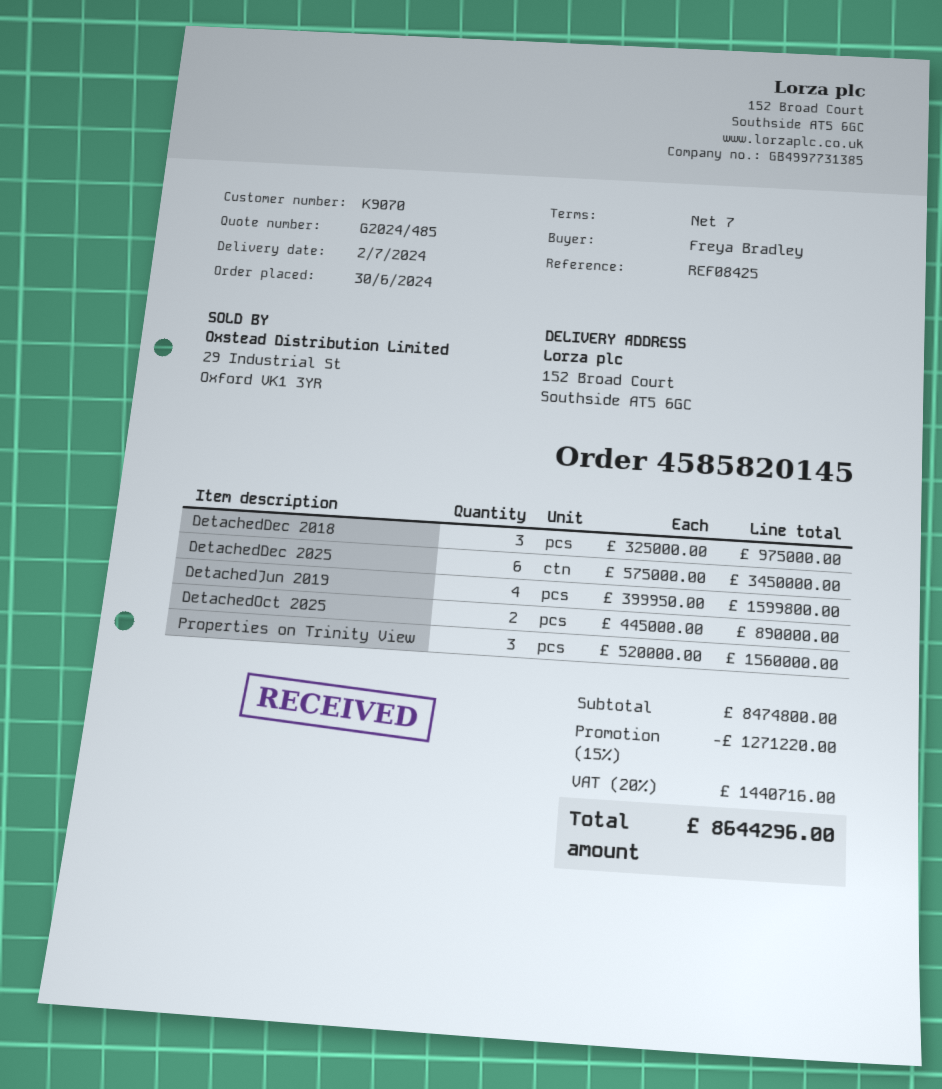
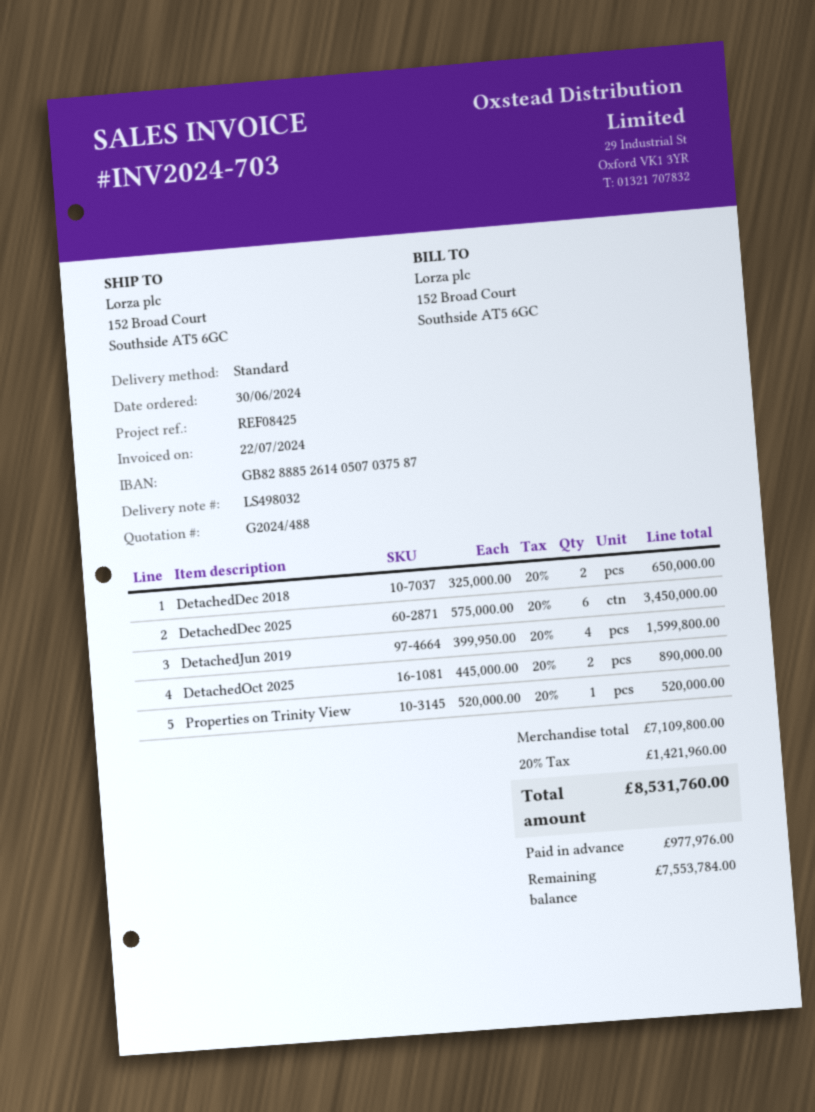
quote number: G2024/485 -> G2024/488
DetachedDec 2018: 3 x 325000.00 = 975000.00 -> 2 x 325000.00 = 650000.00
Properties on Trinity View: 3 x 520000.00 = 1560000.00 -> 1 x 520000.00 = 520000.00
subtotal: 8474800.00 -> 7109800.00
discount: 15% = 1271220.00 -> none
tax: 20% = 1440716.00 -> 20% = 1421960.00
total: 8644296.00 -> 8531760.00

